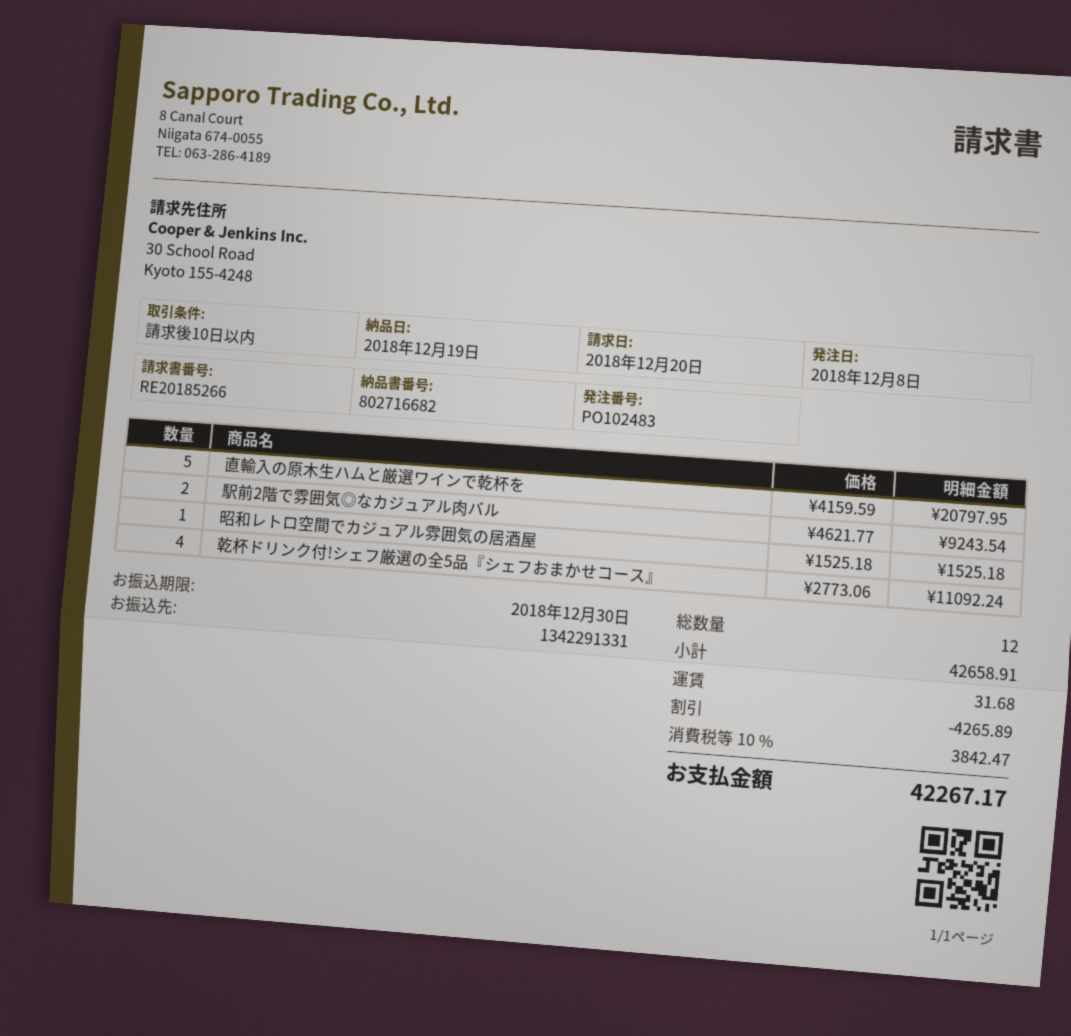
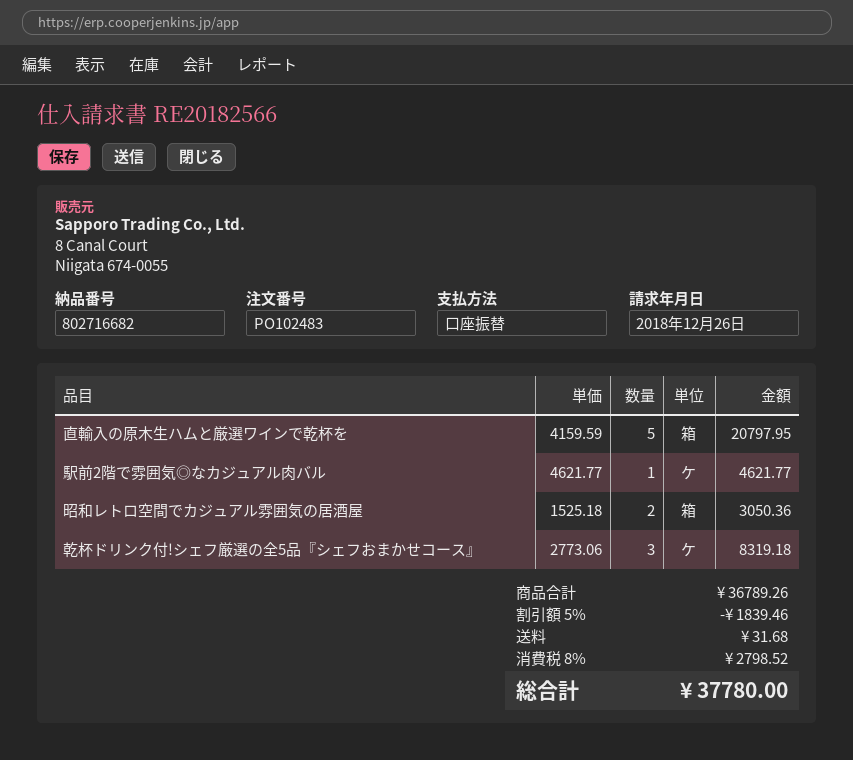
invoice number: RE20185266 -> RE20182566
invoice date: 2018-12-20 -> 2018-12-26
駅前2階で雰囲気◎なカジュアル肉バル: 2 x 4621.77 = 9243.54 -> 1 x 4621.77 = 4621.77
昭和レトロ空間でカジュアル雰囲気の居酒屋: 1 x 1525.18 = 1525.18 -> 2 x 1525.18 = 3050.36
乾杯ドリンク付!シェフ厳選の全5品『シェフおまかせコース』: 4 x 2773.06 = 11092.24 -> 3 x 2773.06 = 8319.18
subtotal: 42658.91 -> 36789.26
discount: 4265.89 -> 1839.46
tax: 10% = 3842.47 -> 8% = 2798.52
total: 42267.17 -> 37780.00

